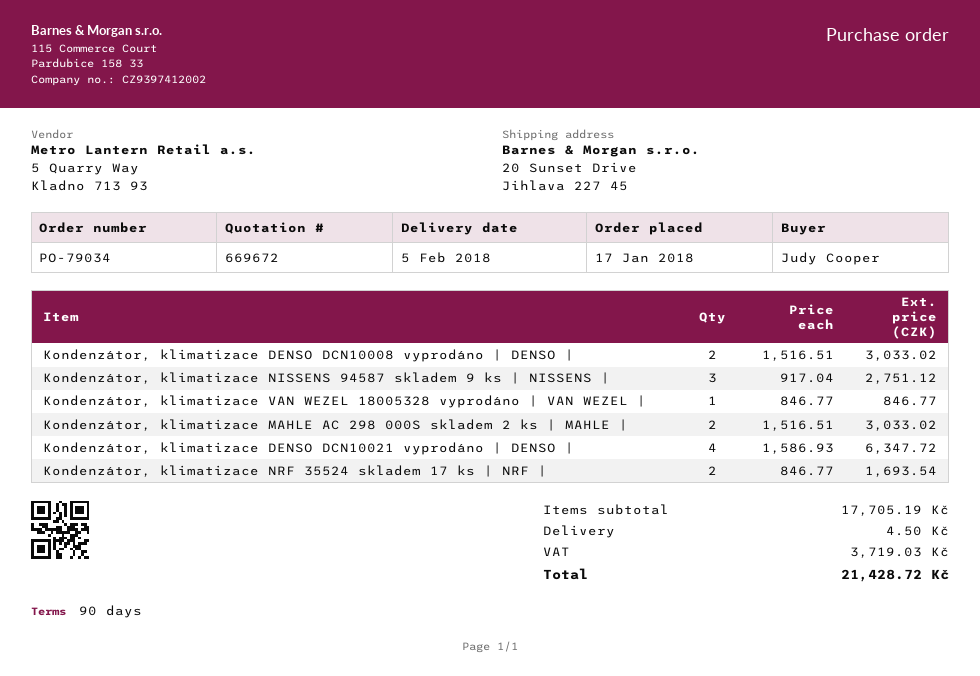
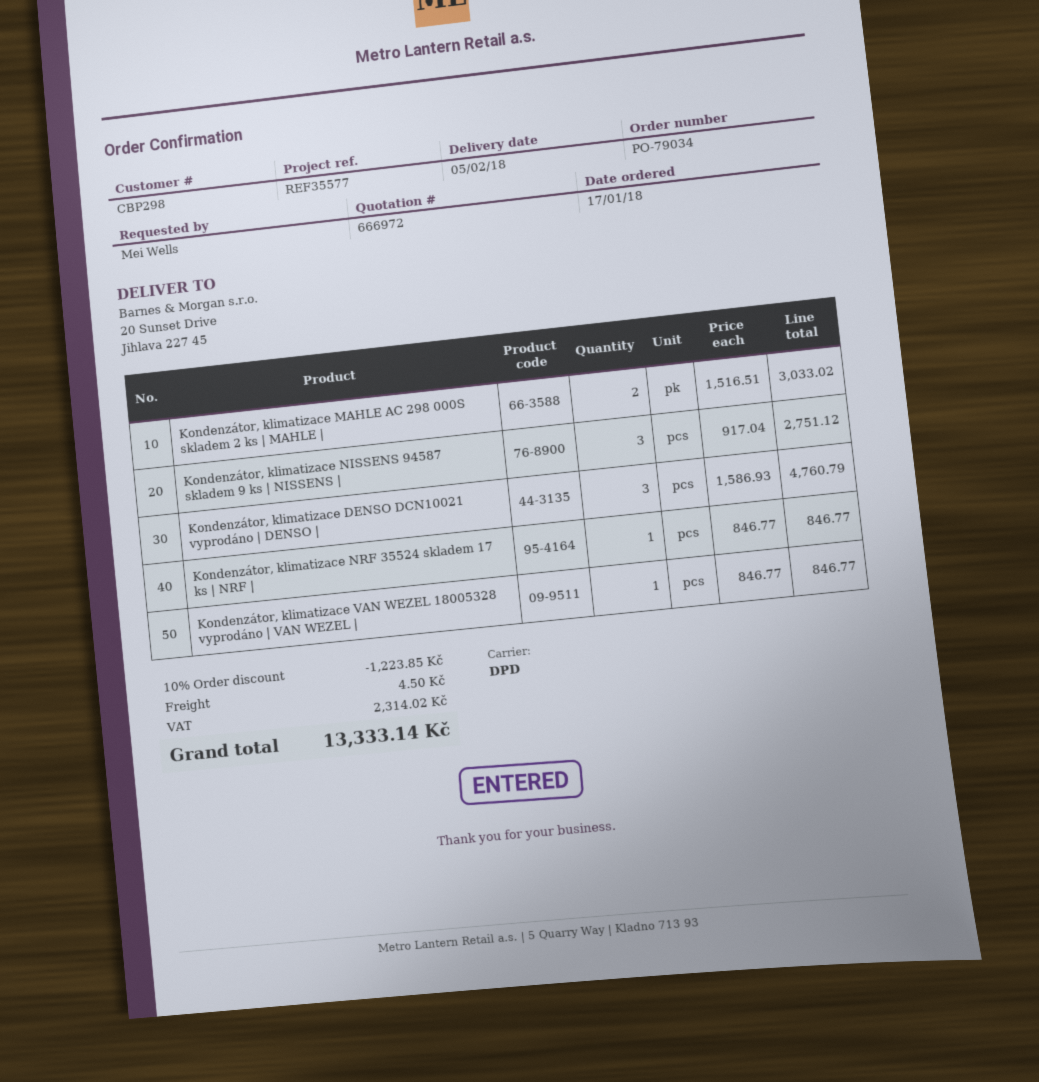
quote number: 669672 -> 666972
ordered by: Judy Cooper -> Mei Wells
Kondenzátor, klimatizace DENSO DCN10008 vyprodáno | DENSO |: 2 x 1516.51 = 3033.02 -> none
Kondenzátor, klimatizace DENSO DCN10021 vyprodáno | DENSO |: 4 x 1586.93 = 6347.72 -> 3 x 1586.93 = 4760.79
Kondenzátor, klimatizace NRF 35524 skladem 17 ks | NRF |: 2 x 846.77 = 1693.54 -> 1 x 846.77 = 846.77
discount: none -> 10% = 1223.85
tax: 3719.03 -> 2314.02
total: 21428.72 -> 13333.14

